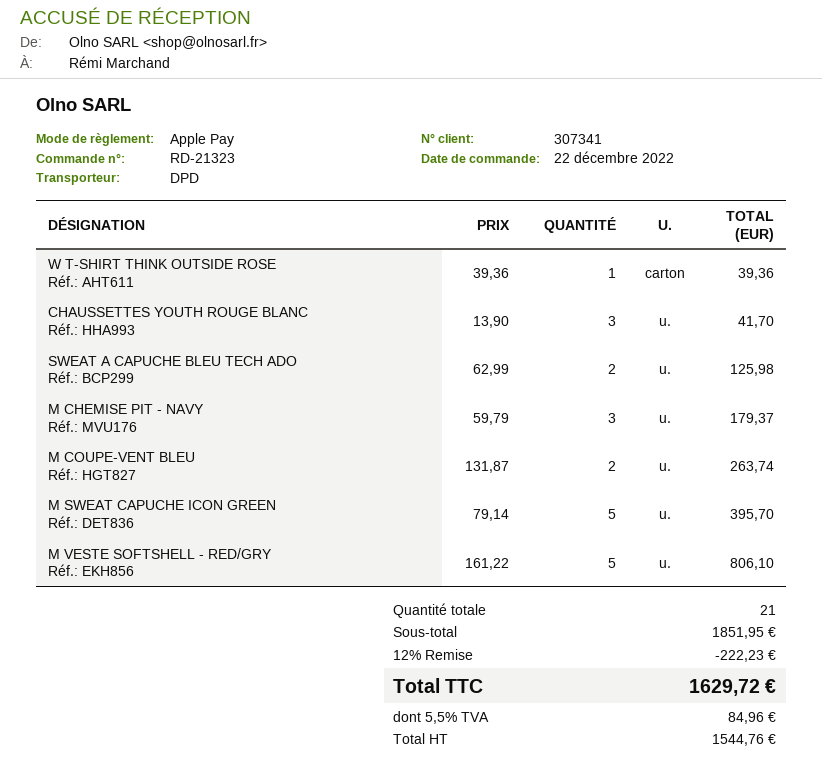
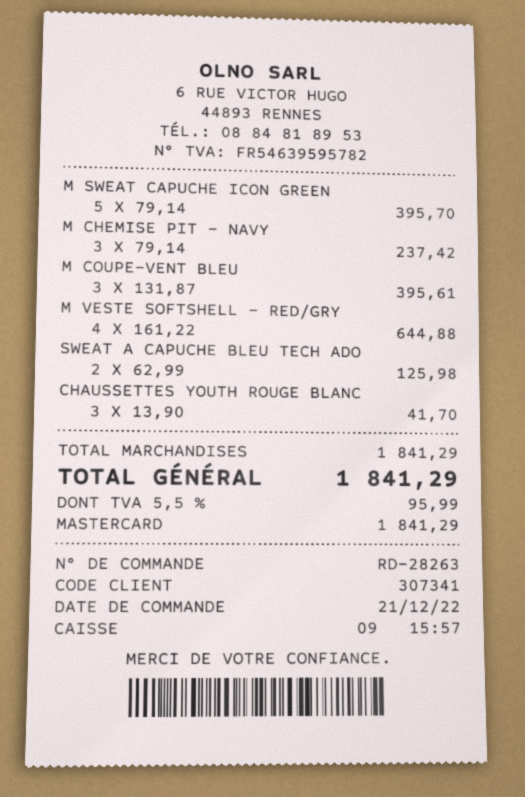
order number: RD-21323 -> RD-28263
order date: 2022-12-22 -> 2022-12-21
payment method: Apple Pay -> Mastercard
W T-SHIRT THINK OUTSIDE ROSE: 1 x 39.36 = 39.36 -> none
M CHEMISE PIT - NAVY: 3 x 59.79 = 179.37 -> 3 x 79.14 = 237.42
M COUPE-VENT BLEU: 2 x 131.87 = 263.74 -> 3 x 131.87 = 395.61
M VESTE SOFTSHELL - RED/GRY: 5 x 161.22 = 806.10 -> 4 x 161.22 = 644.88
subtotal: 1851.95 -> 1841.29
discount: 12% = 222.23 -> none
tax: 5.5% = 84.96 -> 5.5% = 95.99
total: 1629.72 -> 1841.29

